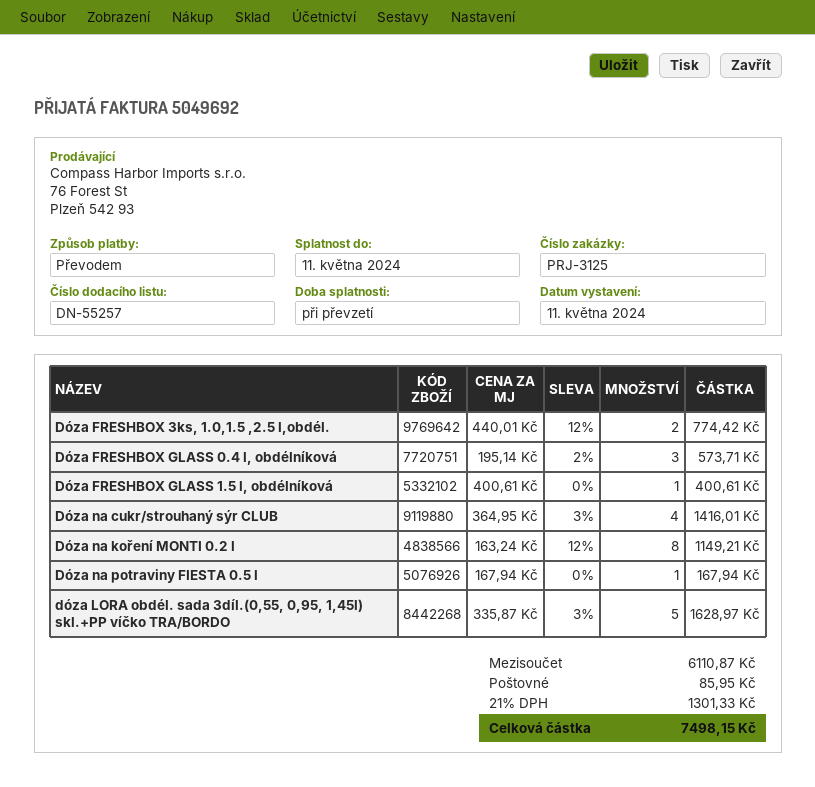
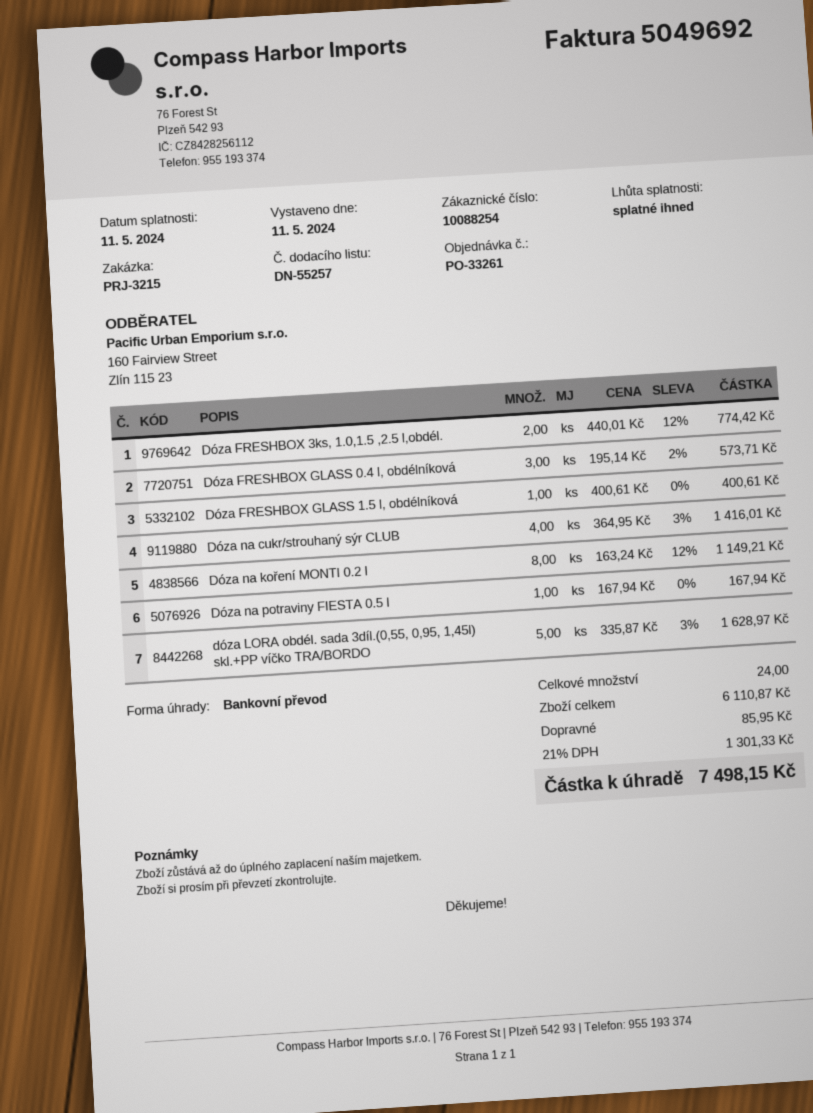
reference: PRJ-3125 -> PRJ-3215

